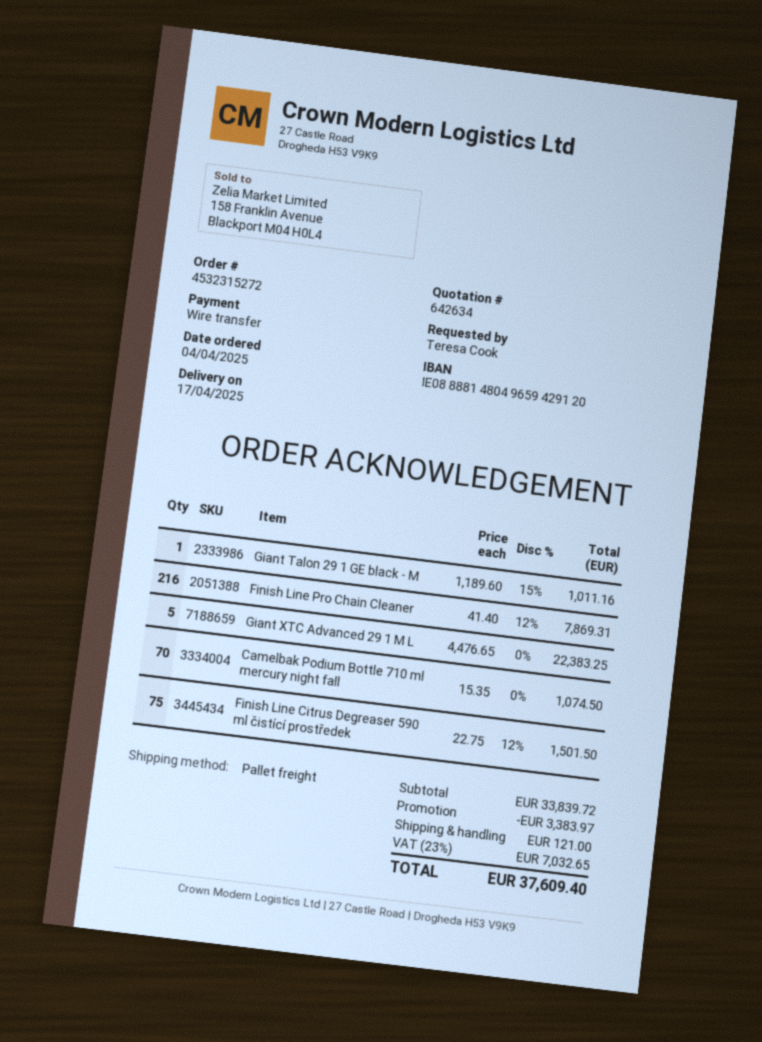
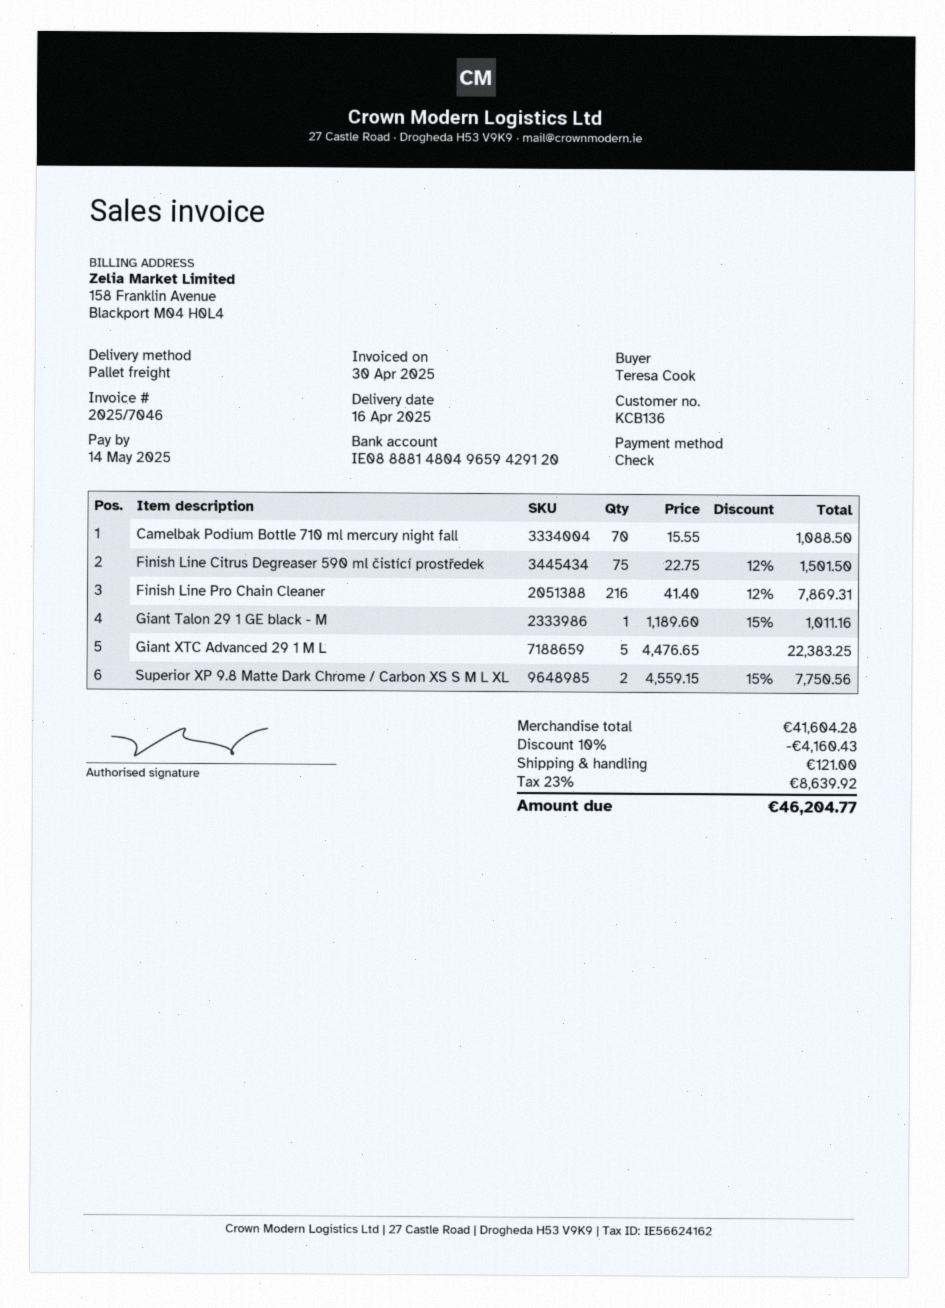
delivery date: 2025-04-17 -> 2025-04-16
payment method: bank transfer -> cheque
Camelbak Podium Bottle 710 ml mercury night fall: 70 x 15.35 = 1074.50 -> 70 x 15.55 = 1088.50
Superior XP 9.8 Matte Dark Chrome / Carbon XS S M L XL: none -> 2 x 4559.15 - 15% = 7750.56
subtotal: 33839.72 -> 41604.28
discount: 3383.97 -> 4160.43
tax: 23% = 7032.65 -> 23% = 8639.92
total: 37609.40 -> 46204.77

